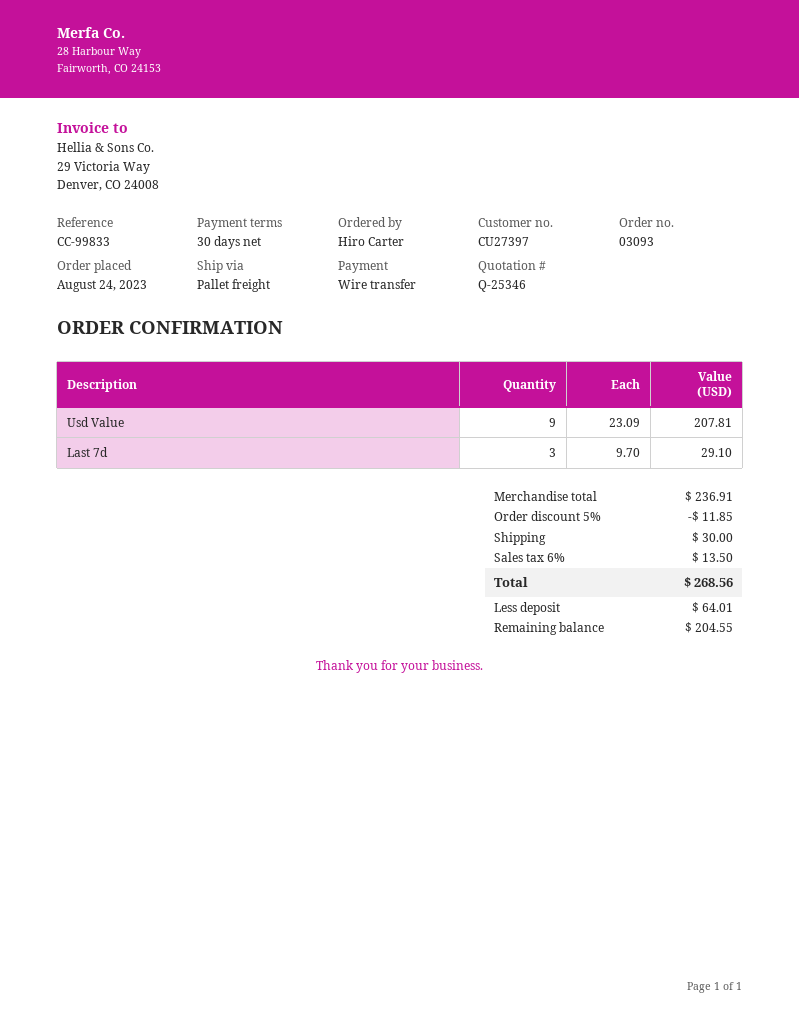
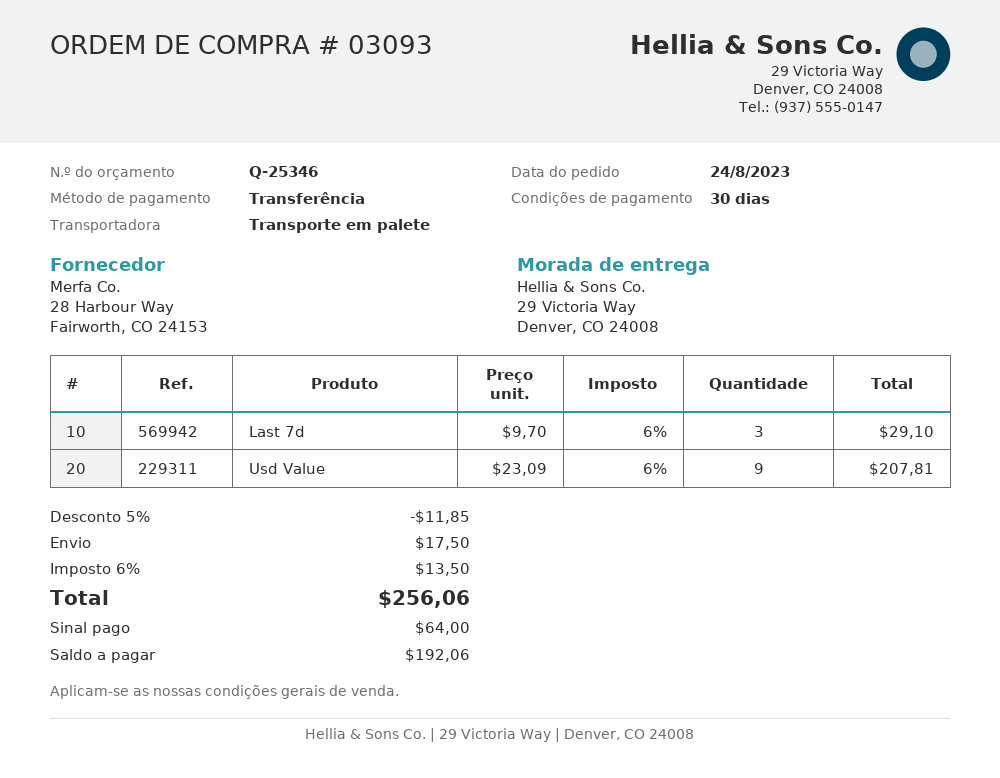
shipping: 30.00 -> 17.50
total: 268.56 -> 256.06
deposit: 64.01 -> 64.00
balance: 204.55 -> 192.06

